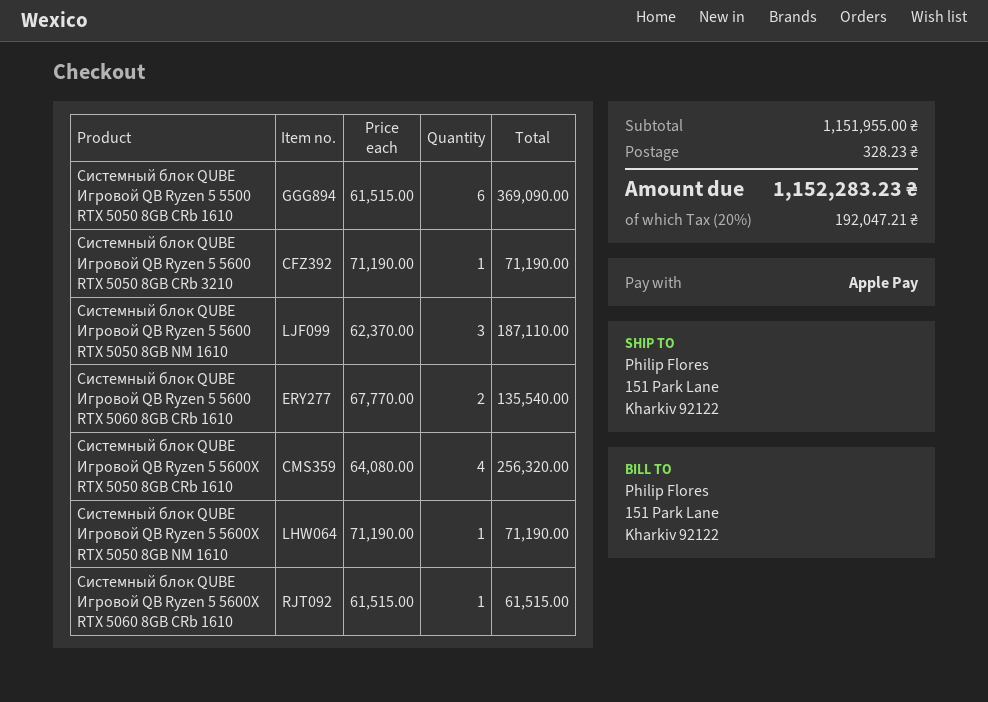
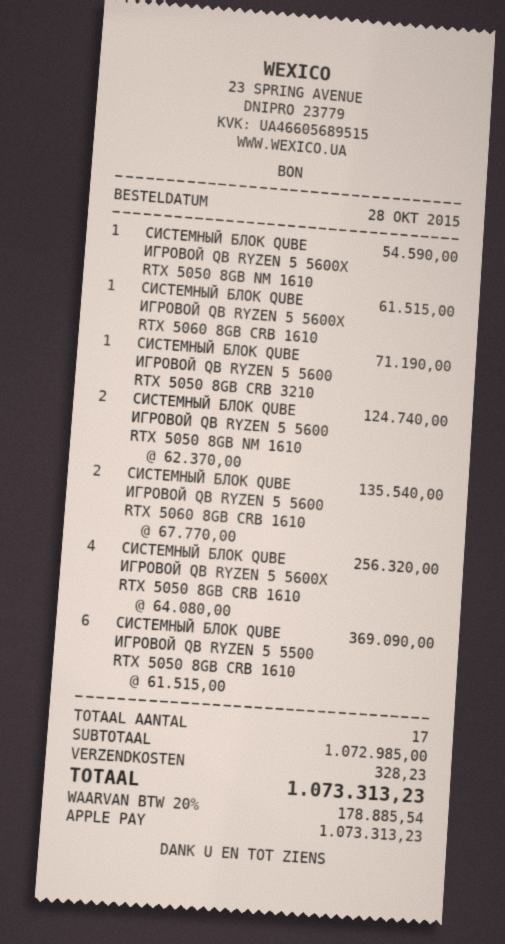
Системный блок QUBE Игровой QB Ryzen 5 5600 RTX 5050 8GB NM 1610: 3 x 62370.00 = 187110.00 -> 2 x 62370.00 = 124740.00
Системный блок QUBE Игровой QB Ryzen 5 5600X RTX 5050 8GB NM 1610: 1 x 71190.00 = 71190.00 -> 1 x 54590.00 = 54590.00
subtotal: 1151955.00 -> 1072985.00
tax: 20% = 192047.21 -> 20% = 178885.54
total: 1152283.23 -> 1073313.23

